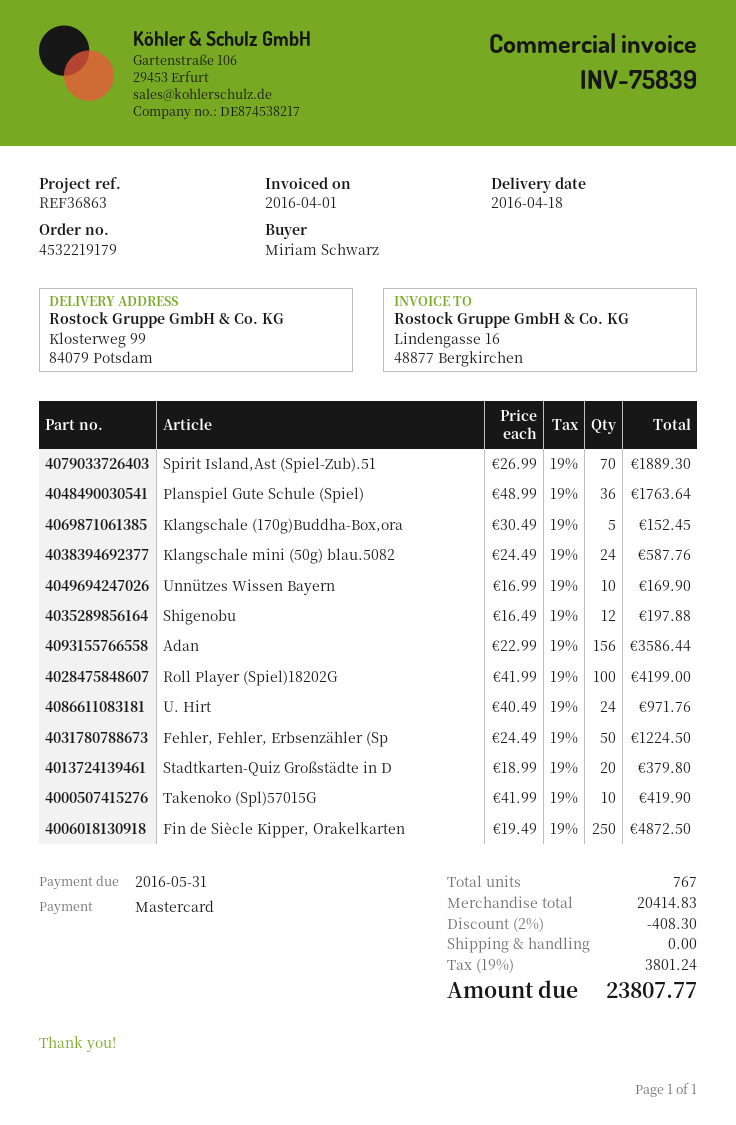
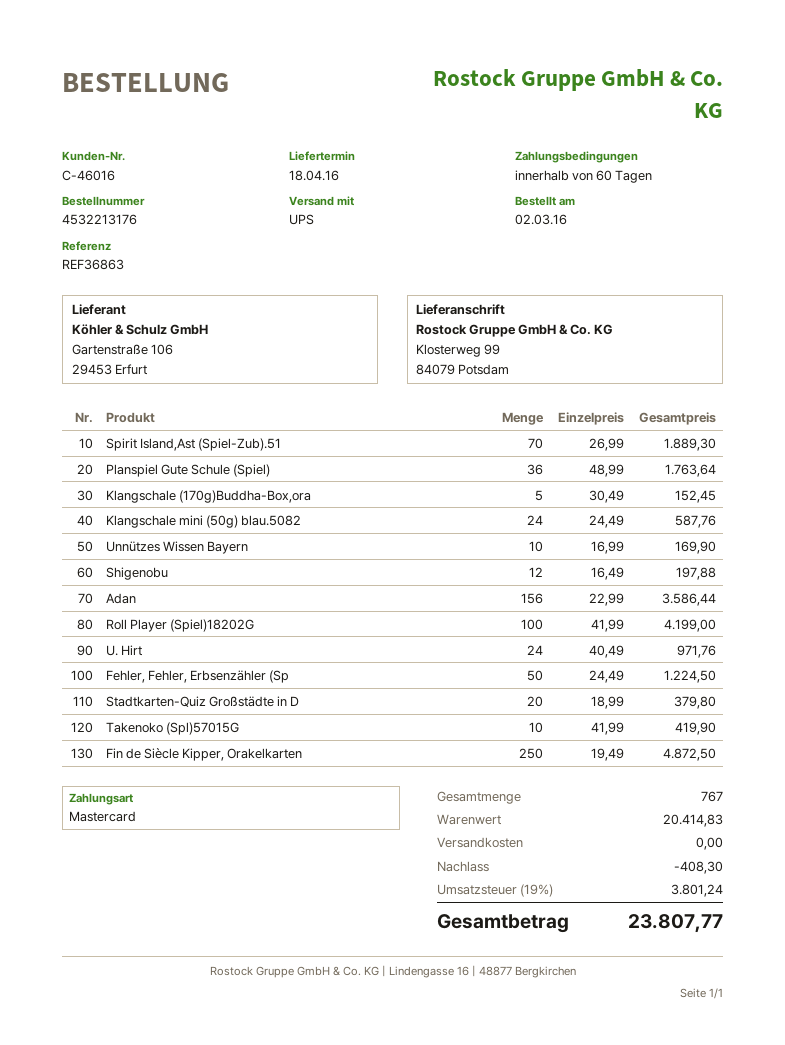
order number: 4532219179 -> 4532213176

